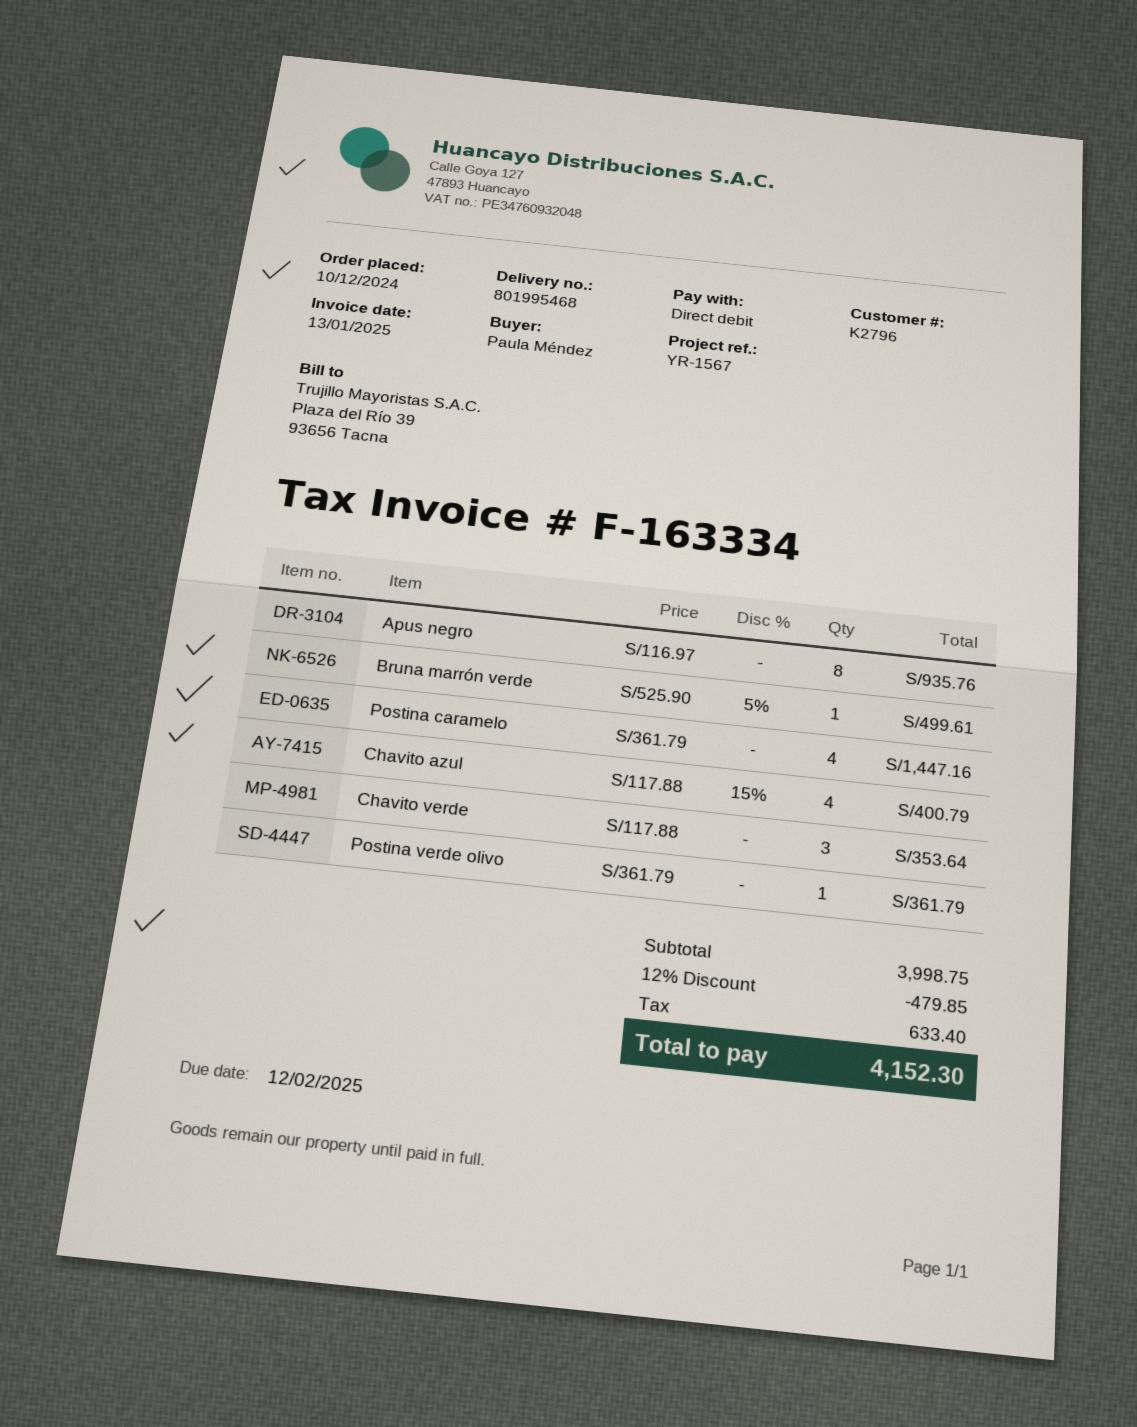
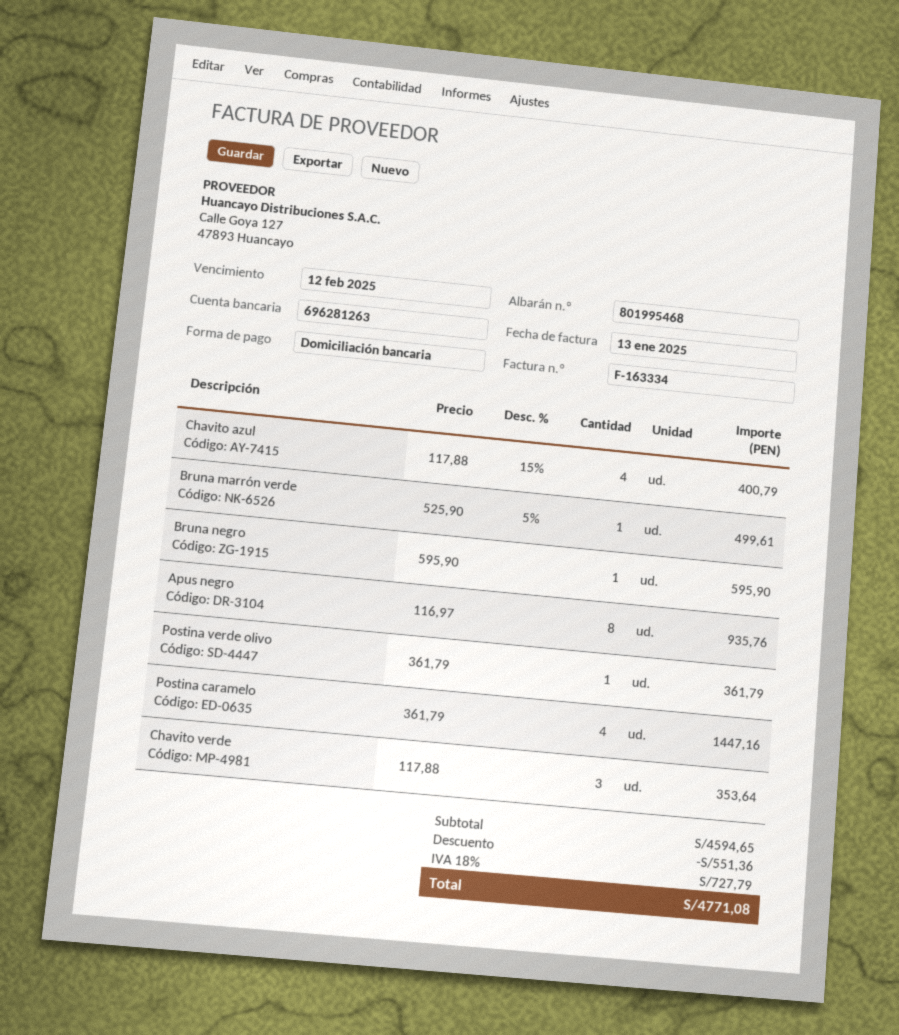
Bruna negro: none -> 1 x 595.90 = 595.90
subtotal: 3998.75 -> 4594.65
discount: 479.85 -> 551.36
tax: 633.40 -> 727.79
total: 4152.30 -> 4771.08

